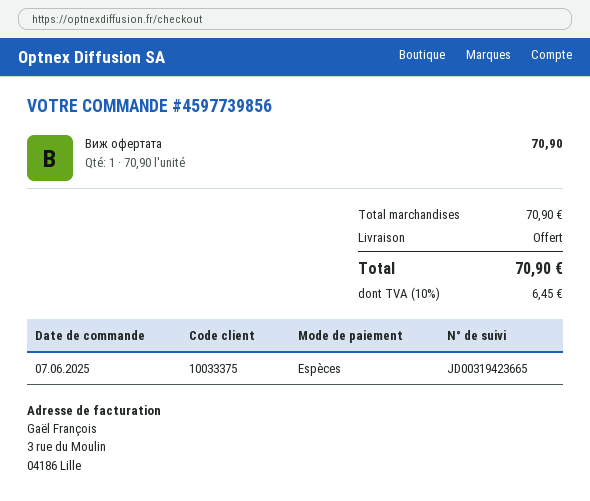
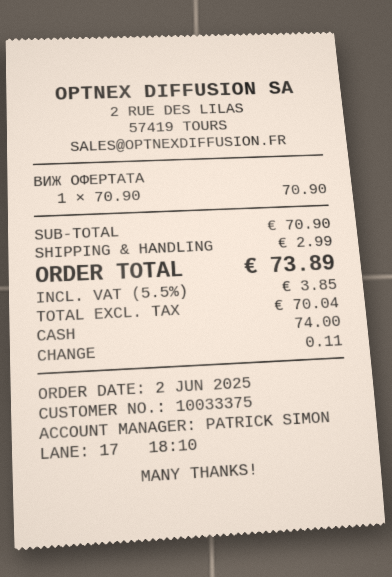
order date: 2025-06-07 -> 2025-06-02
shipping: 0.00 -> 2.99
tax: 10% = 6.45 -> 5.5% = 3.85
total: 70.90 -> 73.89

